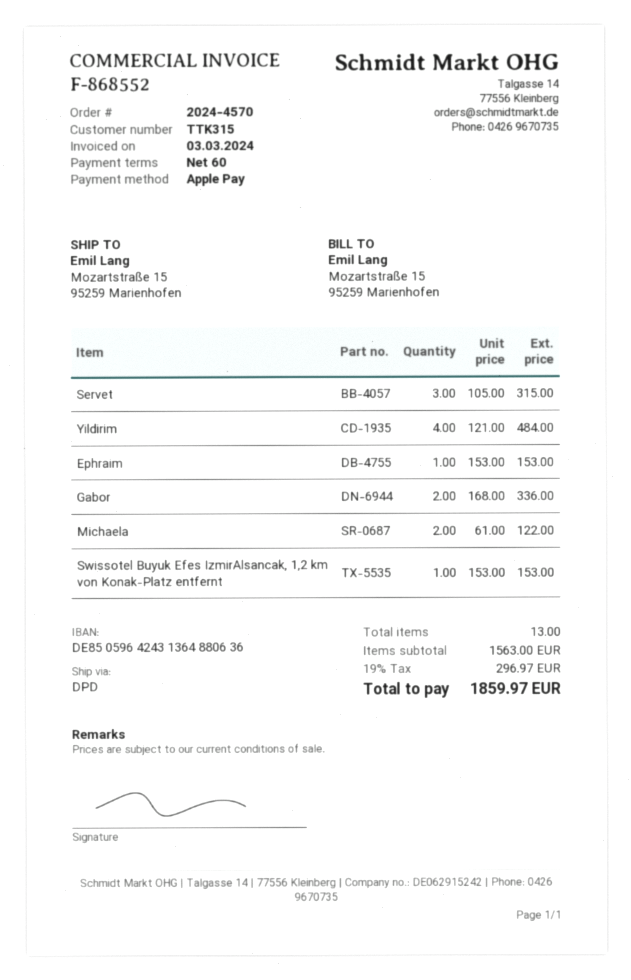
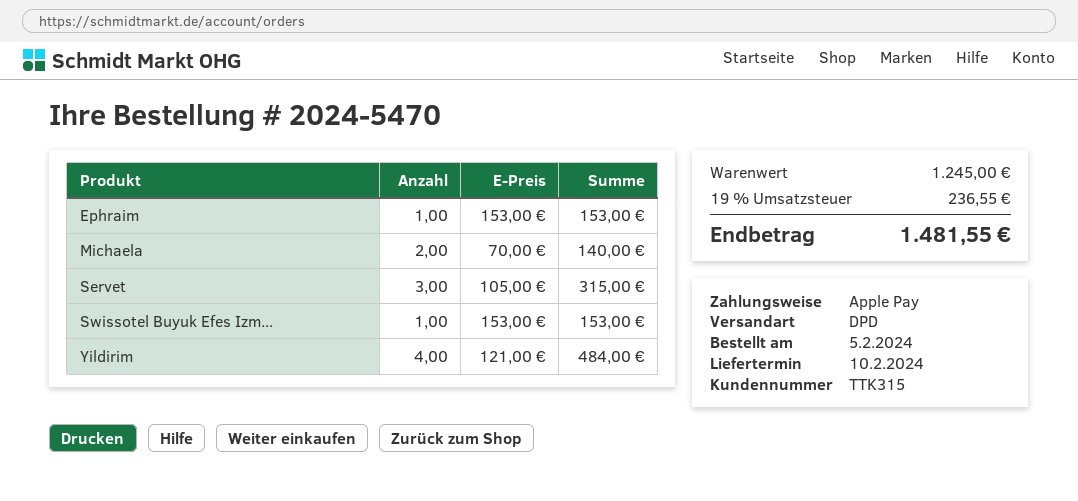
order number: 2024-4570 -> 2024-5470
Gabor: 2 x 168.00 = 336.00 -> none
Michaela: 2 x 61.00 = 122.00 -> 2 x 70.00 = 140.00
subtotal: 1563.00 -> 1245.00
tax: 19% = 296.97 -> 19% = 236.55
total: 1859.97 -> 1481.55

